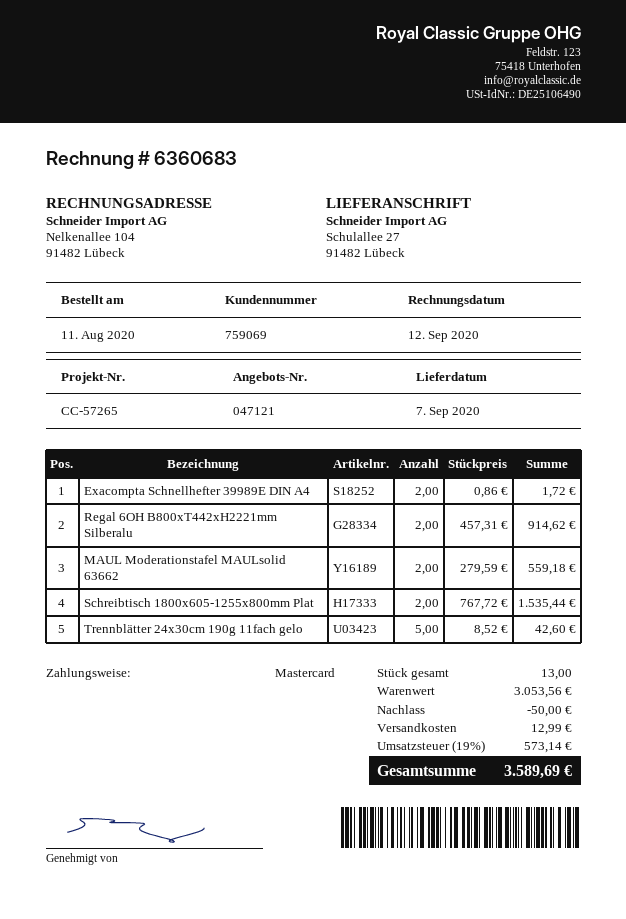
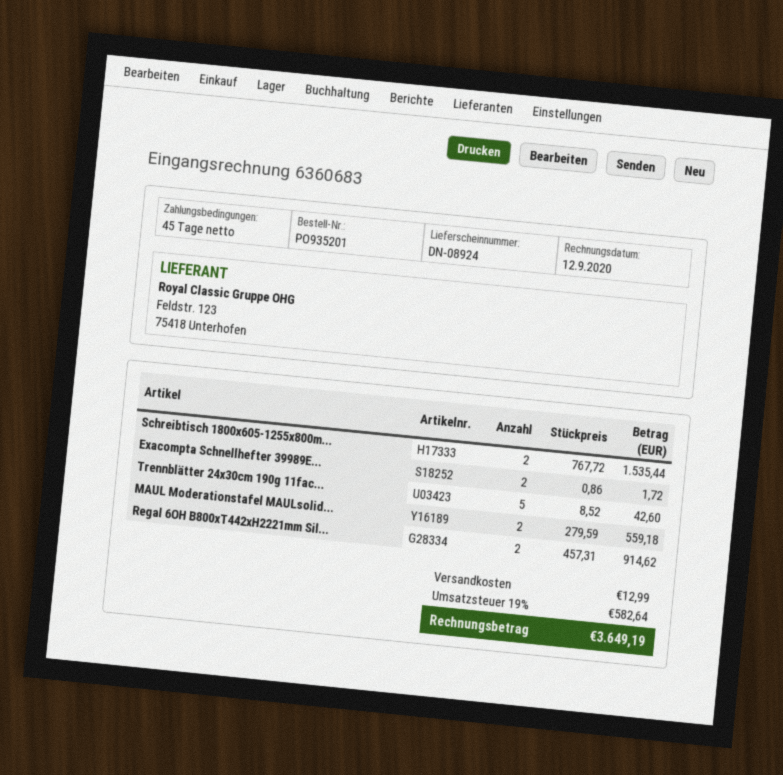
discount: 50.00 -> none
tax: 19% = 573.14 -> 19% = 582.64
total: 3589.69 -> 3649.19

